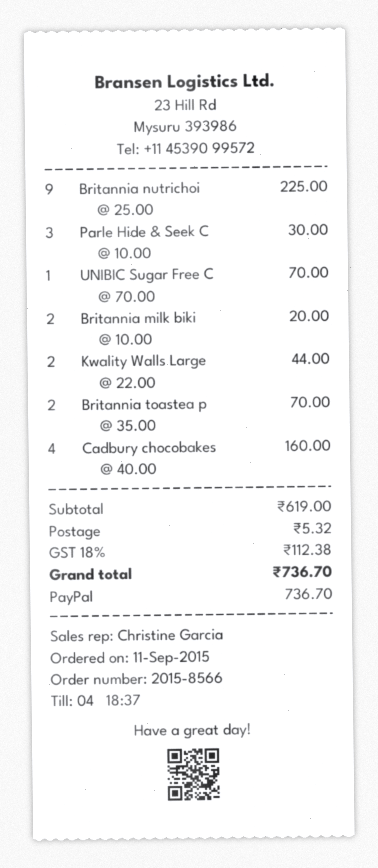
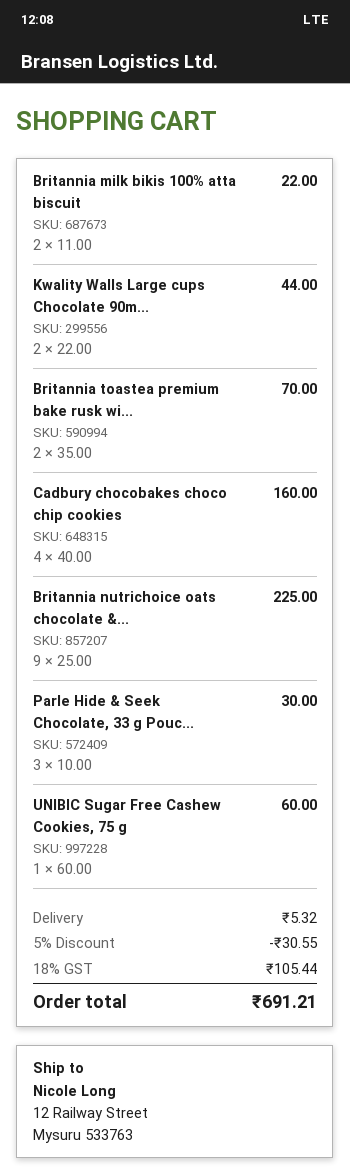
UNIBIC Sugar Free C: 1 x 70.00 = 70.00 -> 1 x 60.00 = 60.00
Britannia milk biki: 2 x 10.00 = 20.00 -> 2 x 11.00 = 22.00
discount: none -> 5% = 30.55
tax: 18% = 112.38 -> 18% = 105.44
total: 736.70 -> 691.21

